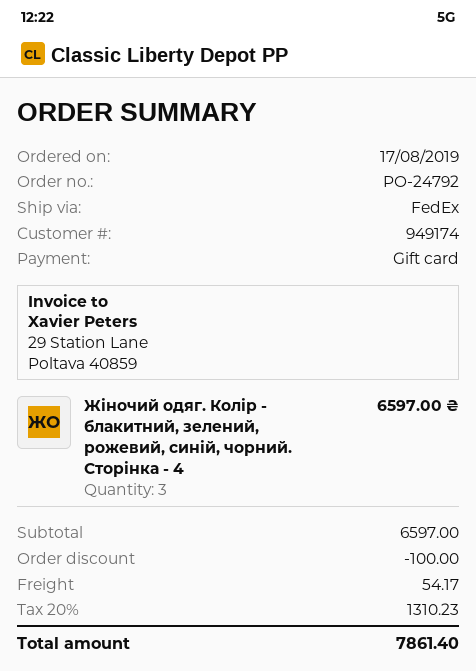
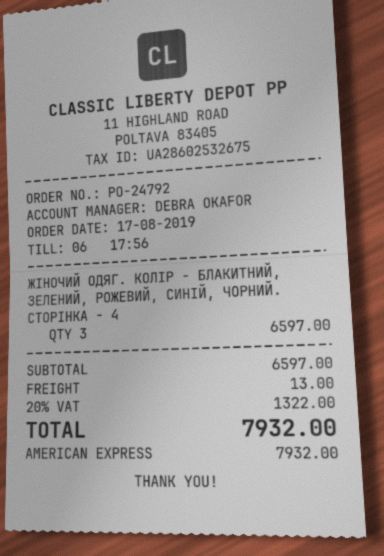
payment method: gift card -> American Express
discount: 100.00 -> none
shipping: 54.17 -> 13.00
tax: 20% = 1310.23 -> 20% = 1322.00
total: 7861.40 -> 7932.00

